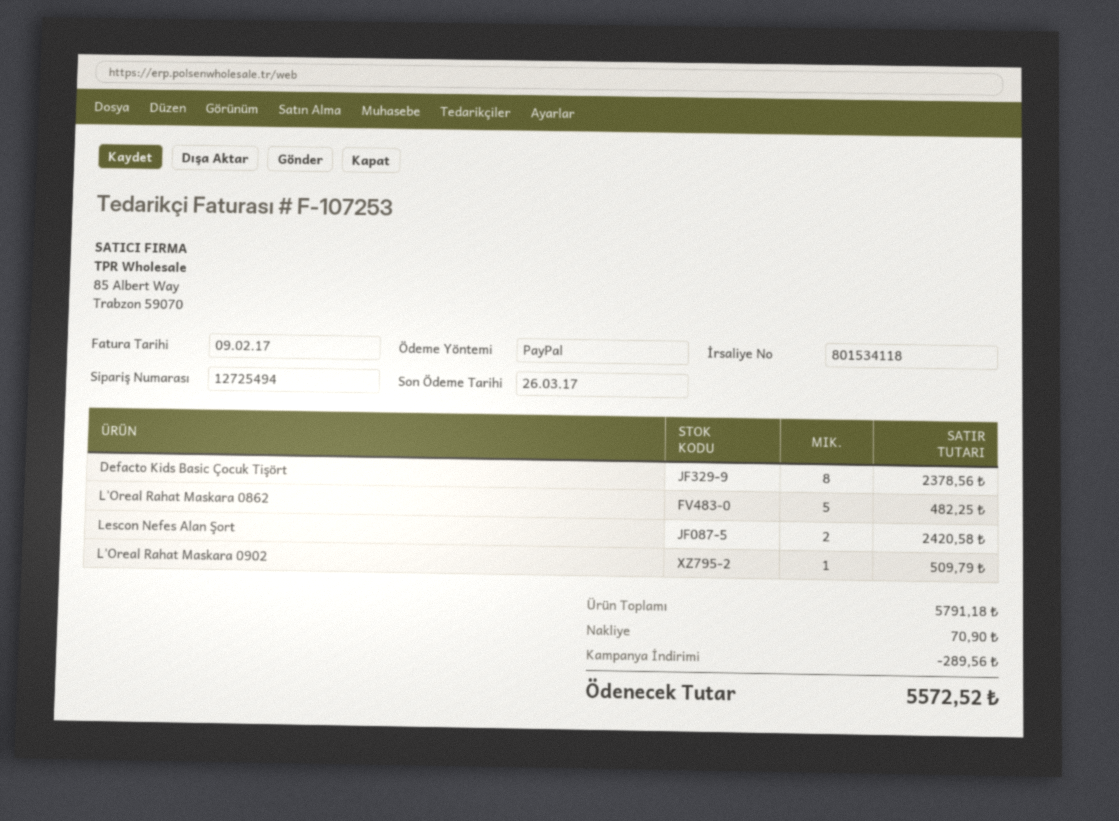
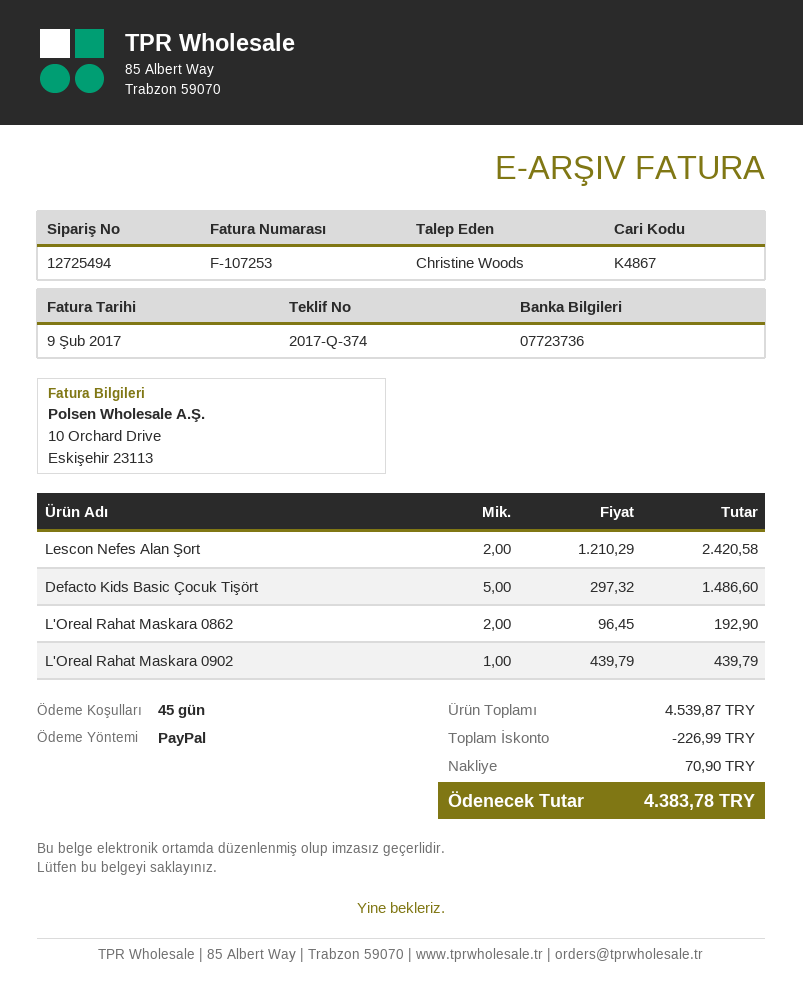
Defacto Kids Basic Çocuk Tişört: 8 for 2378.56 -> 5 for 1486.60
L'Oreal Rahat Maskara 0862: 5 for 482.25 -> 2 for 192.90
L'Oreal Rahat Maskara 0902: 1 for 509.79 -> 1 for 439.79
subtotal: 5791.18 -> 4539.87
discount: 289.56 -> 226.99
total: 5572.52 -> 4383.78

